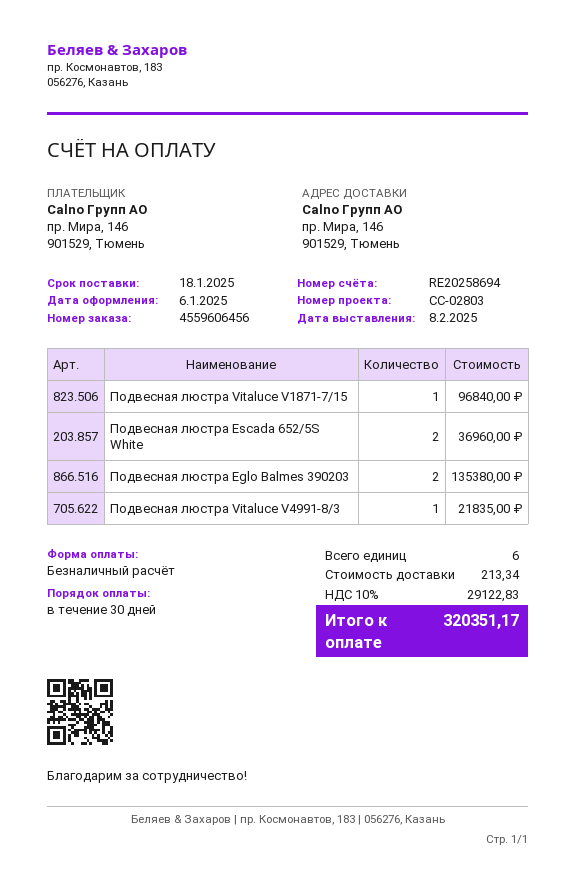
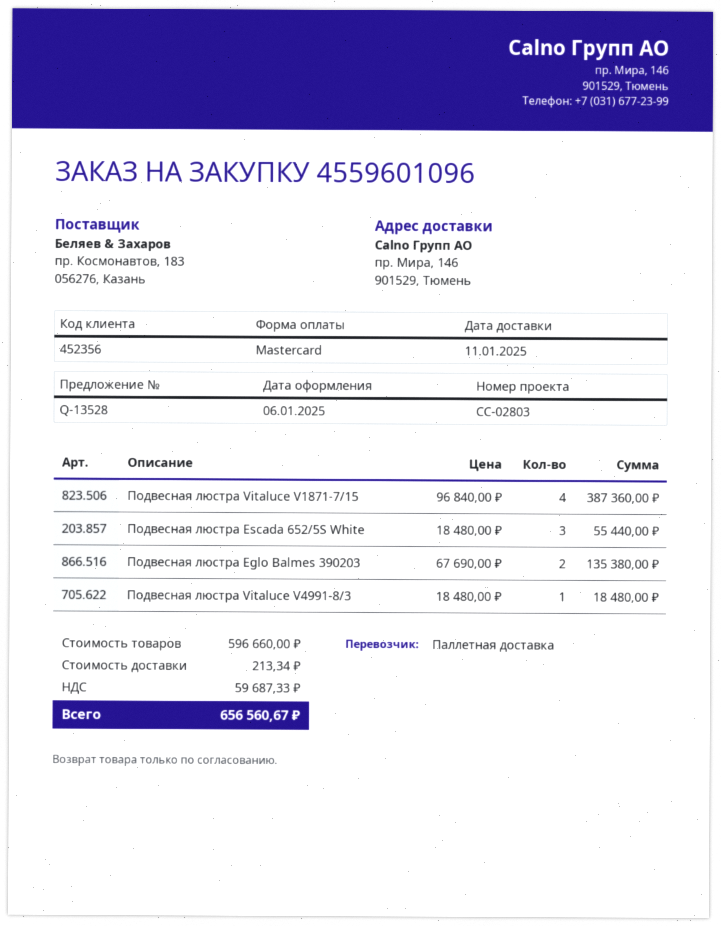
order number: 4559606456 -> 4559601096
delivery date: 2025-01-18 -> 2025-01-11
payment method: bank transfer -> Mastercard
Подвесная люстра Vitaluce V1871-7/15: 1 for 96840.00 -> 4 for 387360.00
Подвесная люстра Escada 652/5S White: 2 for 36960.00 -> 3 for 55440.00
Подвесная люстра Vitaluce V4991-8/3: 1 for 21835.00 -> 1 for 18480.00
tax: 29122.83 -> 59687.33
total: 320351.17 -> 656560.67

